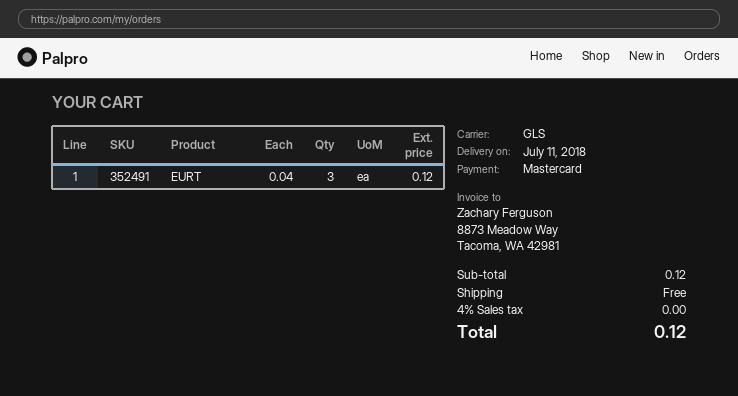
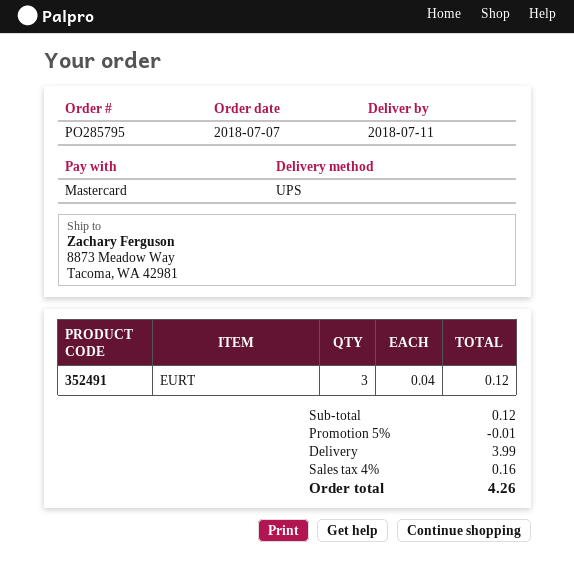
shipping method: GLS -> UPS
discount: none -> 5% = 0.01
shipping: 0.00 -> 3.99
tax: 4% = 0.00 -> 4% = 0.16
total: 0.12 -> 4.26

